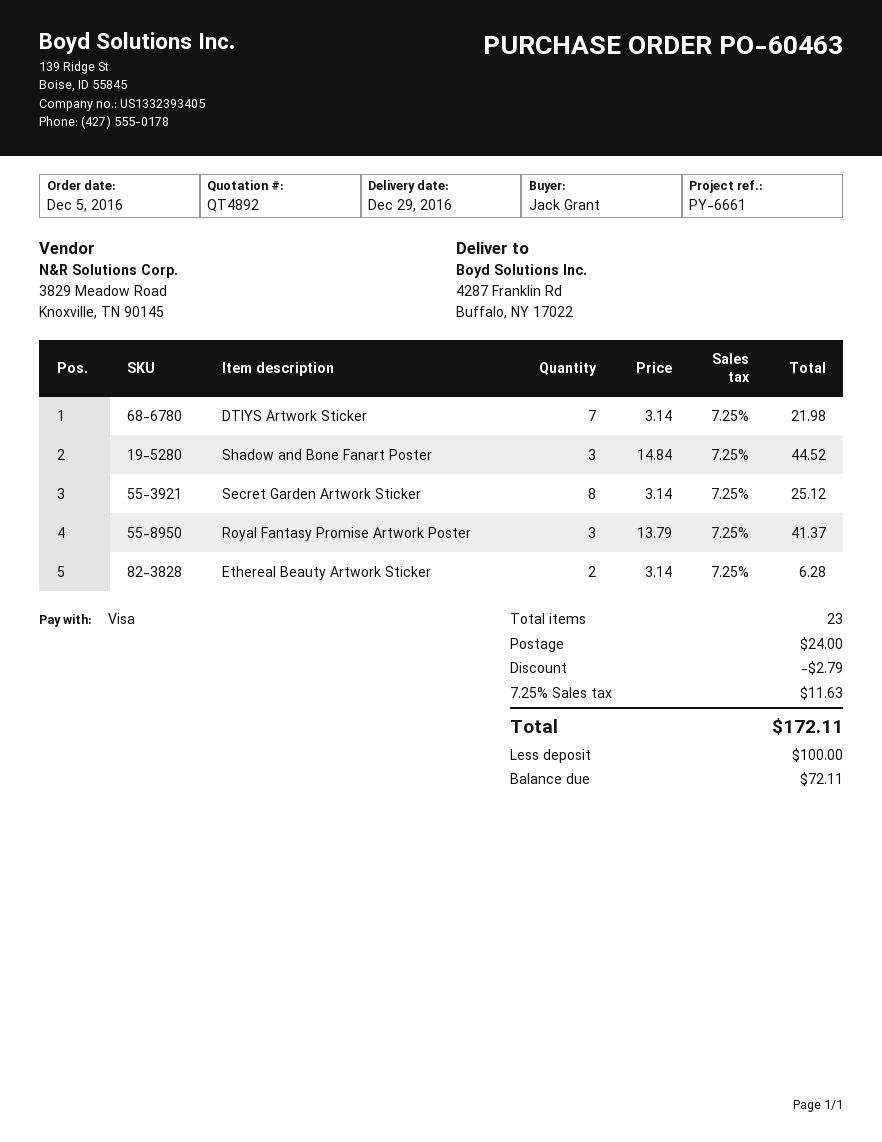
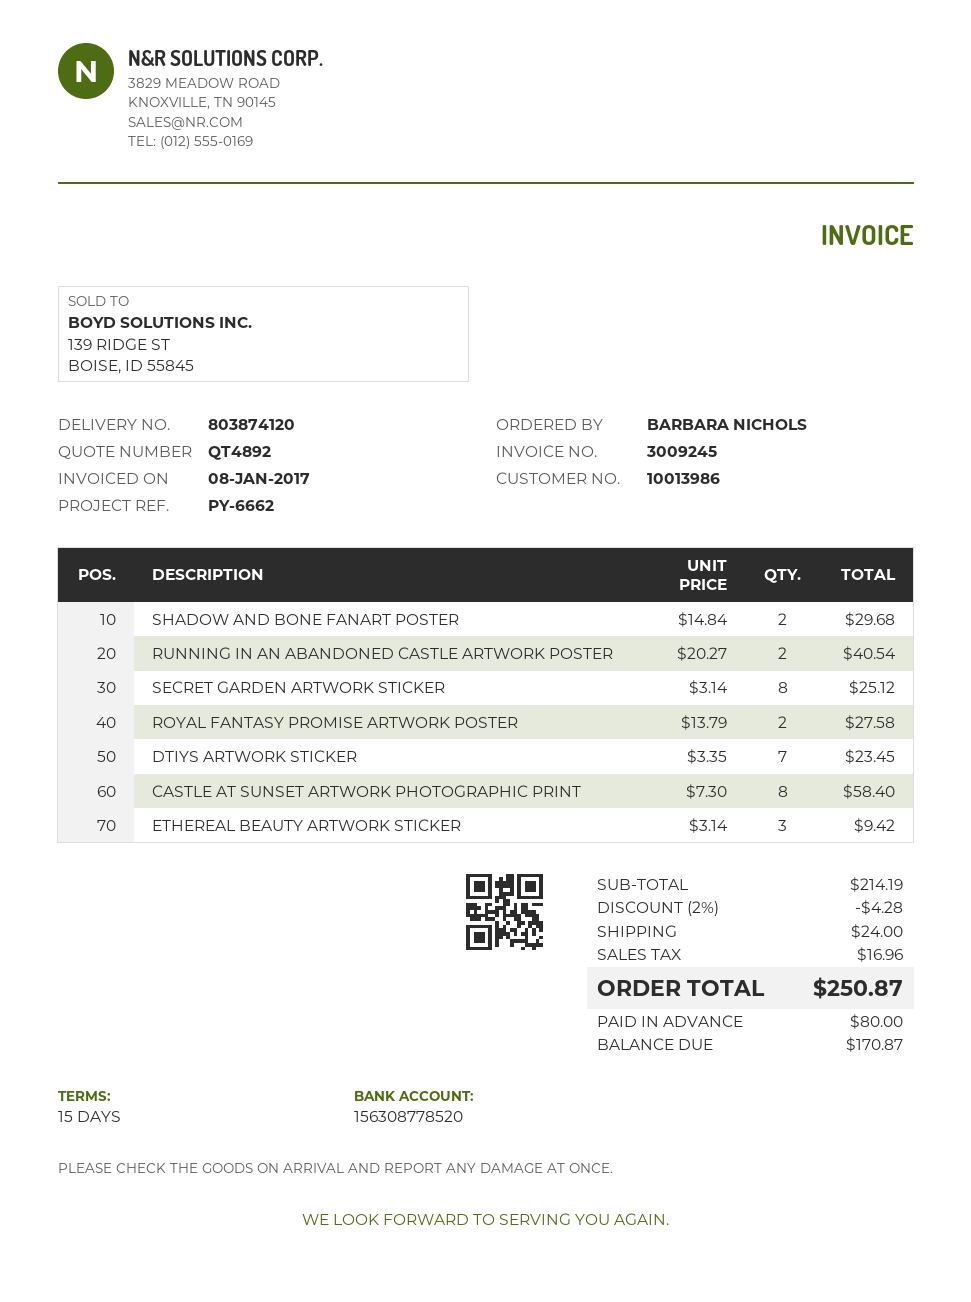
reference: PY-6661 -> PY-6662
ordered by: Jack Grant -> BARBARA NICHOLS
DTIYS Artwork Sticker: 7 x 3.14 = 21.98 -> 7 x 3.35 = 23.45
Shadow and Bone Fanart Poster: 3 x 14.84 = 44.52 -> 2 x 14.84 = 29.68
Royal Fantasy Promise Artwork Poster: 3 x 13.79 = 41.37 -> 2 x 13.79 = 27.58
Ethereal Beauty Artwork Sticker: 2 x 3.14 = 6.28 -> 3 x 3.14 = 9.42
RUNNING IN AN ABANDONED CASTLE ARTWORK POSTER: none -> 2 x 20.27 = 40.54
CASTLE AT SUNSET ARTWORK PHOTOGRAPHIC PRINT: none -> 8 x 7.30 = 58.40
discount: 2.79 -> 4.28
tax: 11.63 -> 16.96
total: 172.11 -> 250.87
deposit: 100.00 -> 80.00
balance: 72.11 -> 170.87

